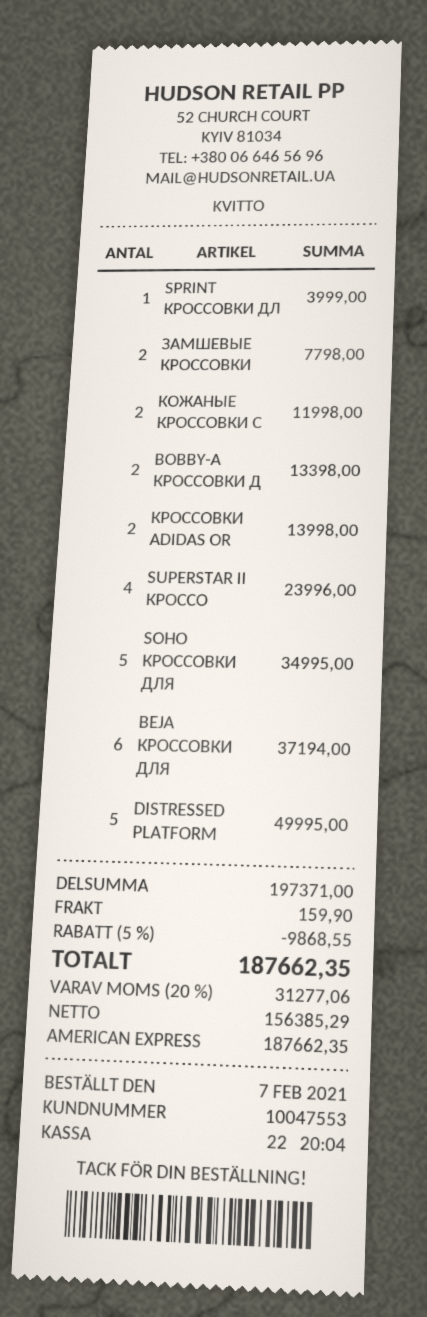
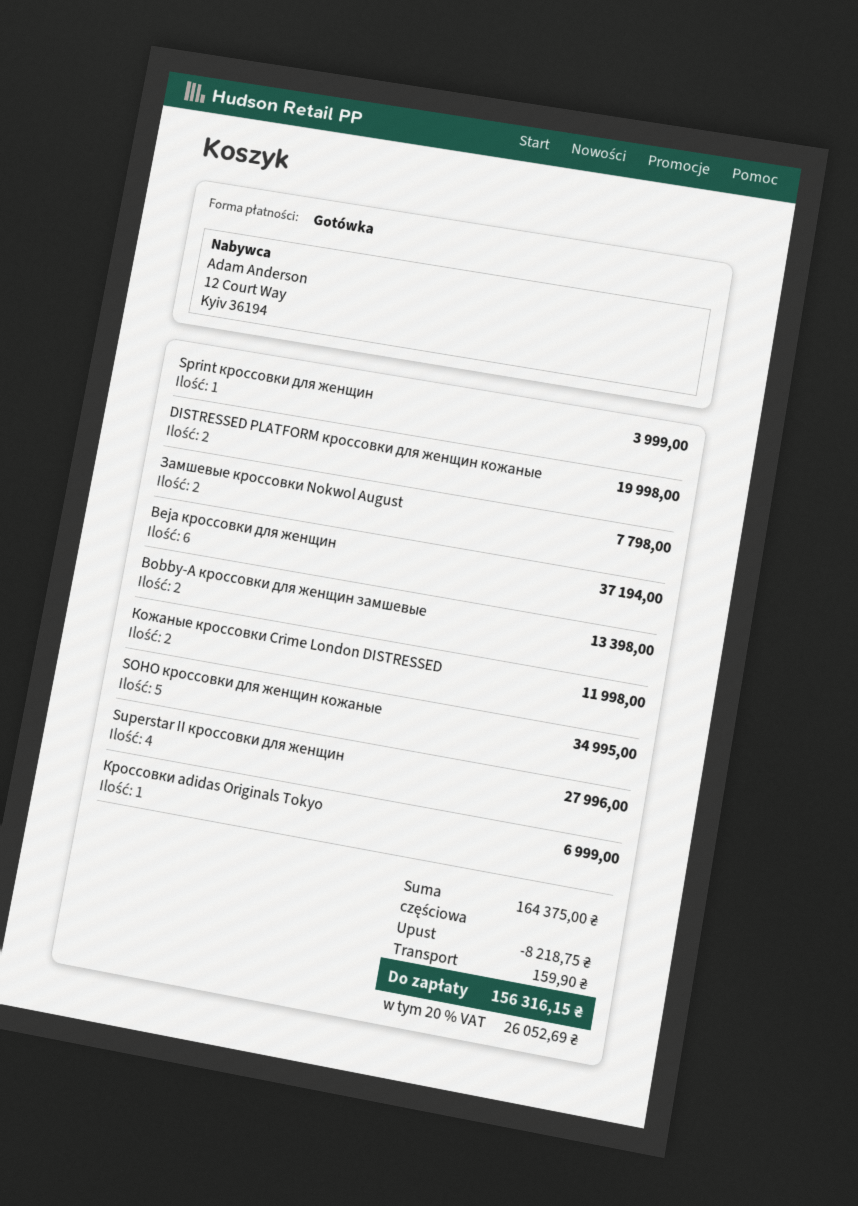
payment method: American Express -> cash
КРОССОВКИ ADIDAS OR: 2 for 13998.00 -> 1 for 6999.00
SUPERSTAR II КРОССО: 4 for 23996.00 -> 4 for 27996.00
DISTRESSED PLATFORM: 5 for 49995.00 -> 2 for 19998.00
subtotal: 197371.00 -> 164375.00
discount: 9868.55 -> 8218.75
tax: 20% = 31277.06 -> 20% = 26052.69
total: 187662.35 -> 156316.15

